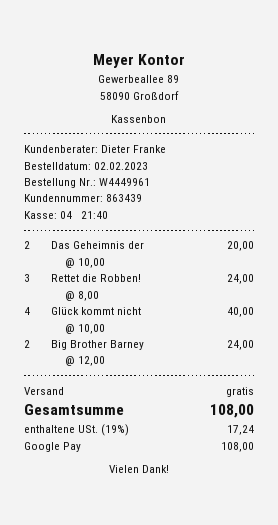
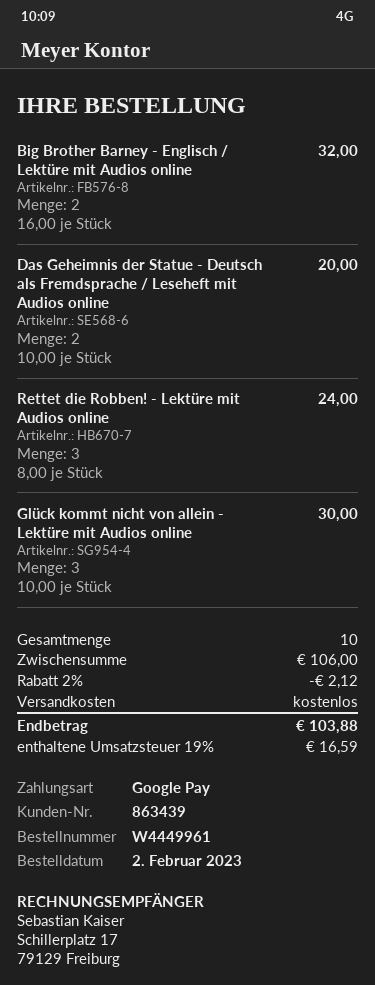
Glück kommt nicht: 4 x 10.00 = 40.00 -> 3 x 10.00 = 30.00
Big Brother Barney: 2 x 12.00 = 24.00 -> 2 x 16.00 = 32.00
discount: none -> 2% = 2.12
tax: 19% = 17.24 -> 19% = 16.59
total: 108.00 -> 103.88

